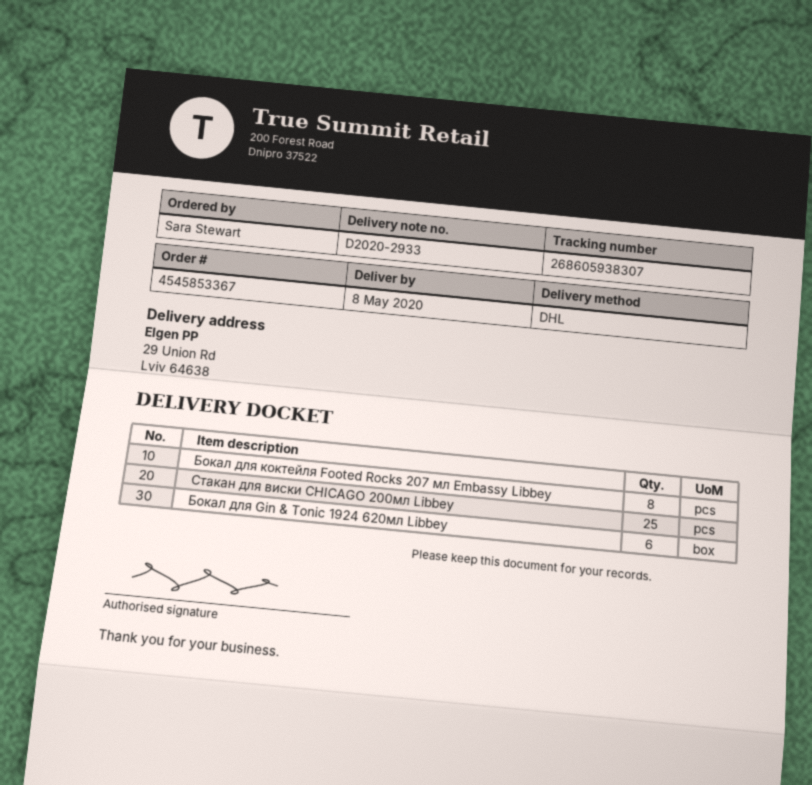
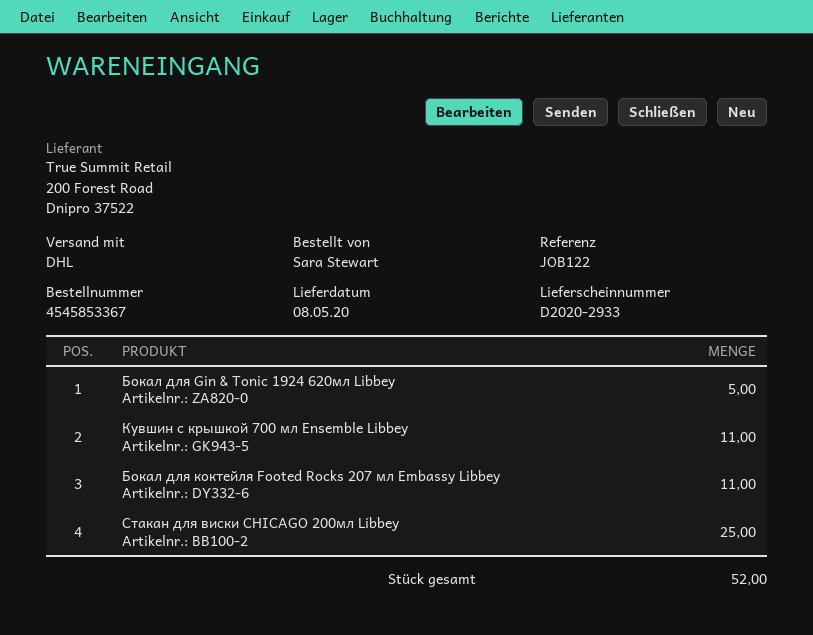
Бокал для коктейля Footed Rocks 207 мл Embassy Libbey: 8 -> 11
Бокал для Gin & Tonic 1924 620мл Libbey: 6 -> 5
Кувшин с крышкой 700 мл Ensemble Libbey: none -> 11

